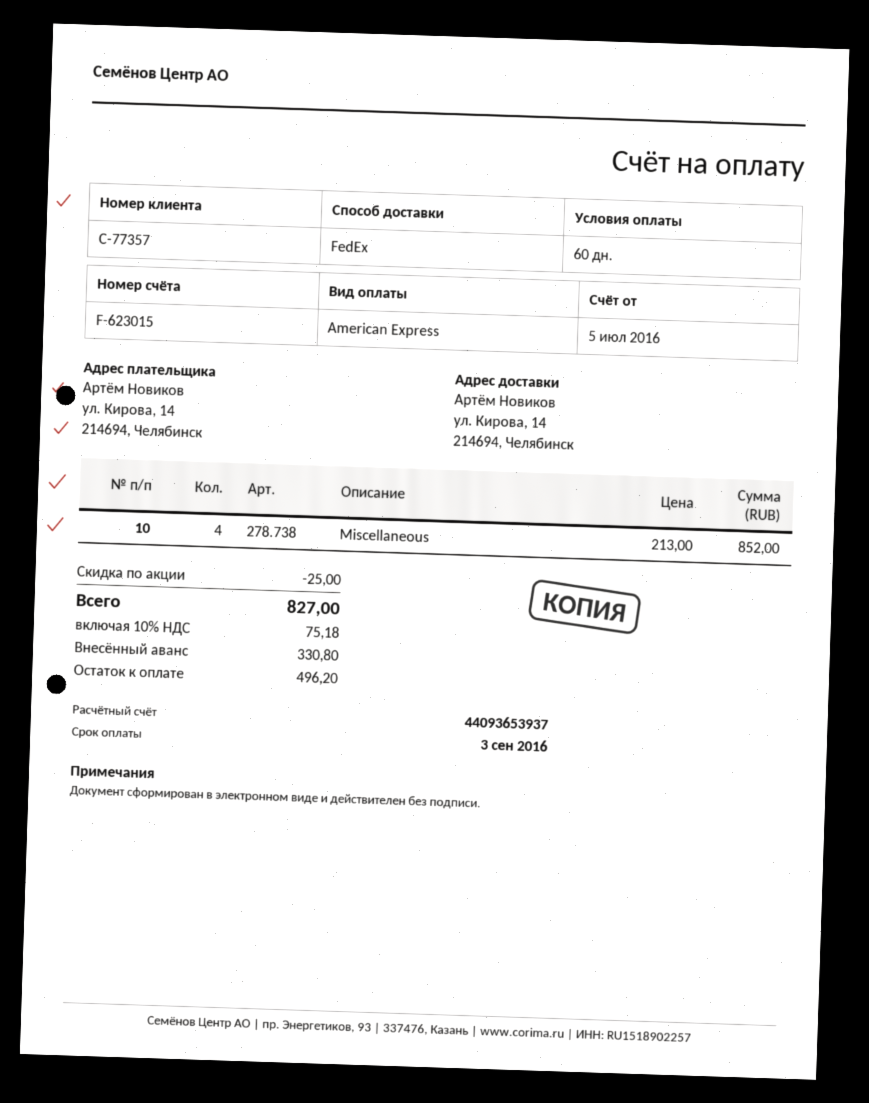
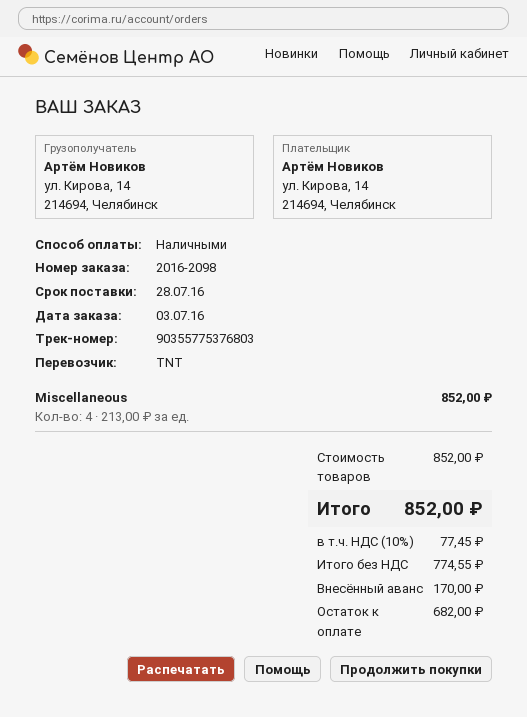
payment method: American Express -> cash
shipping method: FedEx -> TNT
discount: 25.00 -> none
tax: 10% = 75.18 -> 10% = 77.45
total: 827.00 -> 852.00
deposit: 330.80 -> 170.00
balance: 496.20 -> 682.00

